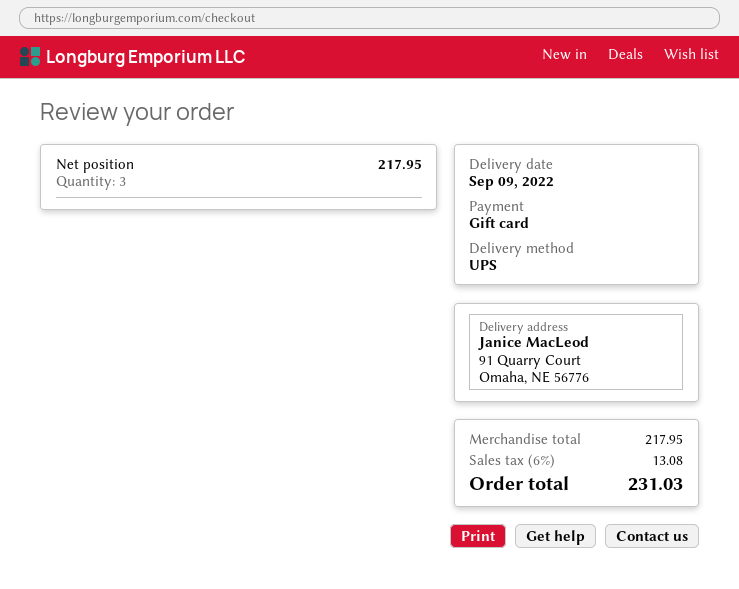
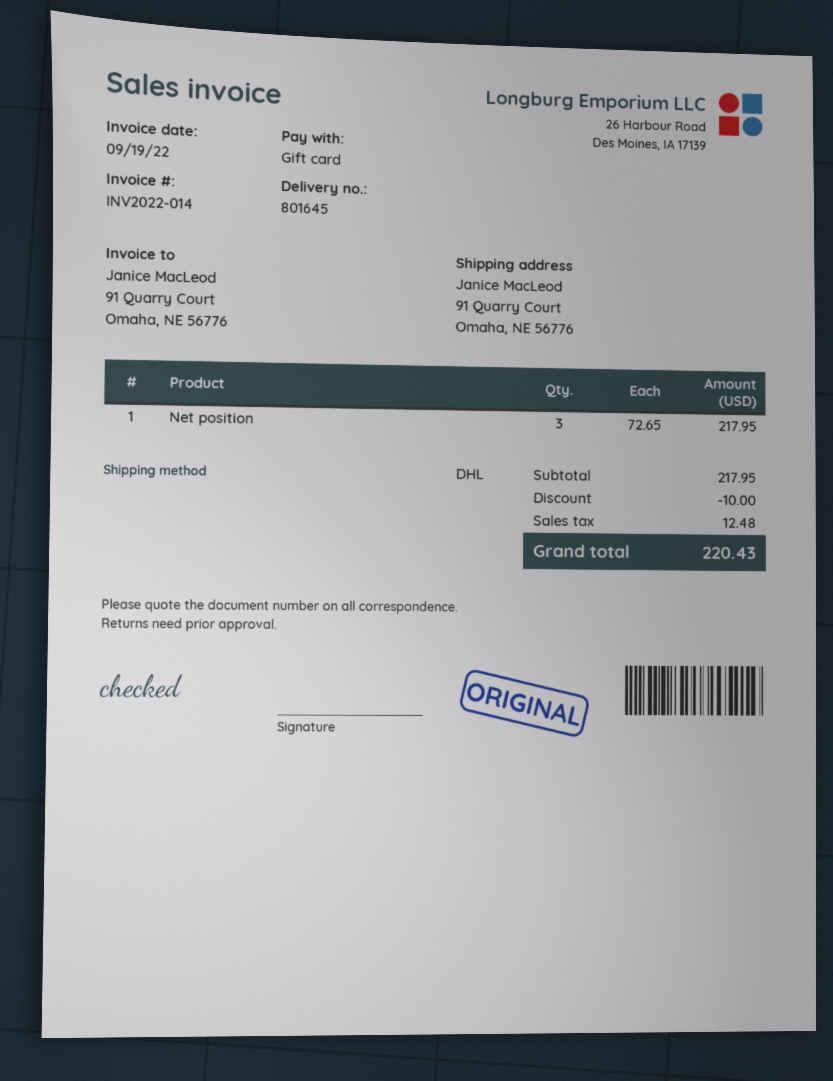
shipping method: UPS -> DHL
discount: none -> 10.00
tax: 13.08 -> 12.48
total: 231.03 -> 220.43

